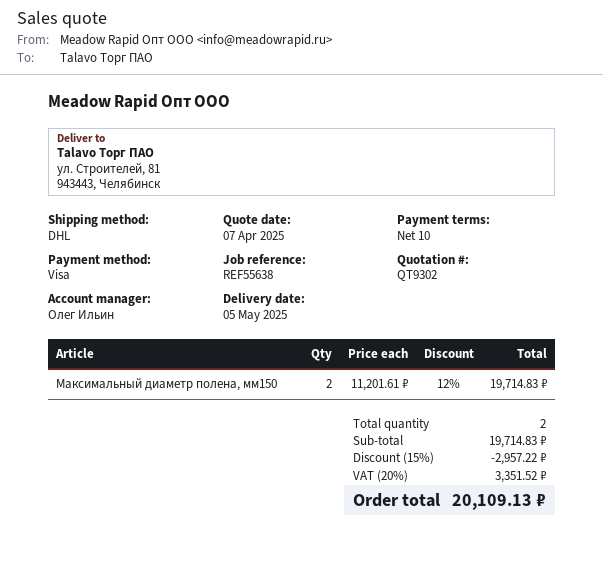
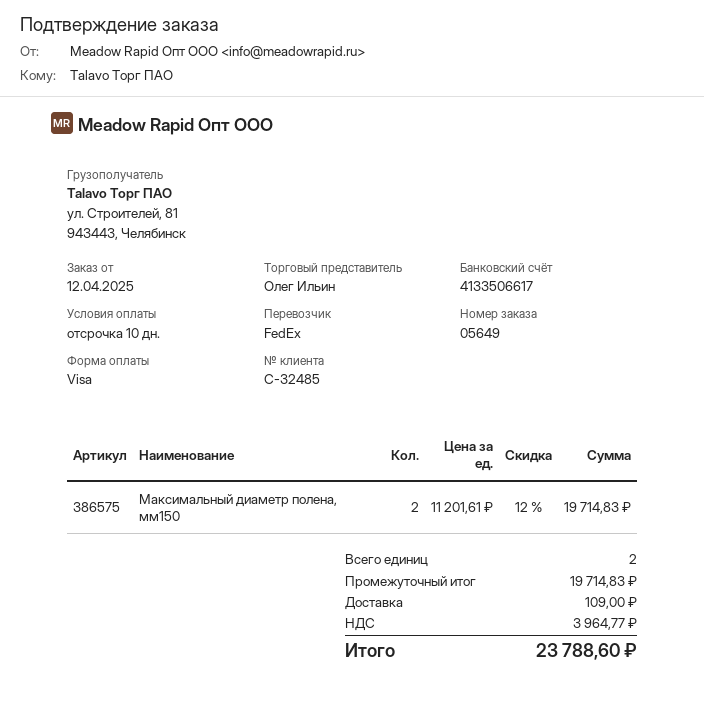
shipping method: DHL -> FedEx
discount: 15% = 2957.22 -> none
shipping: none -> 109.00
tax: 3351.52 -> 3964.77
total: 20109.13 -> 23788.60

